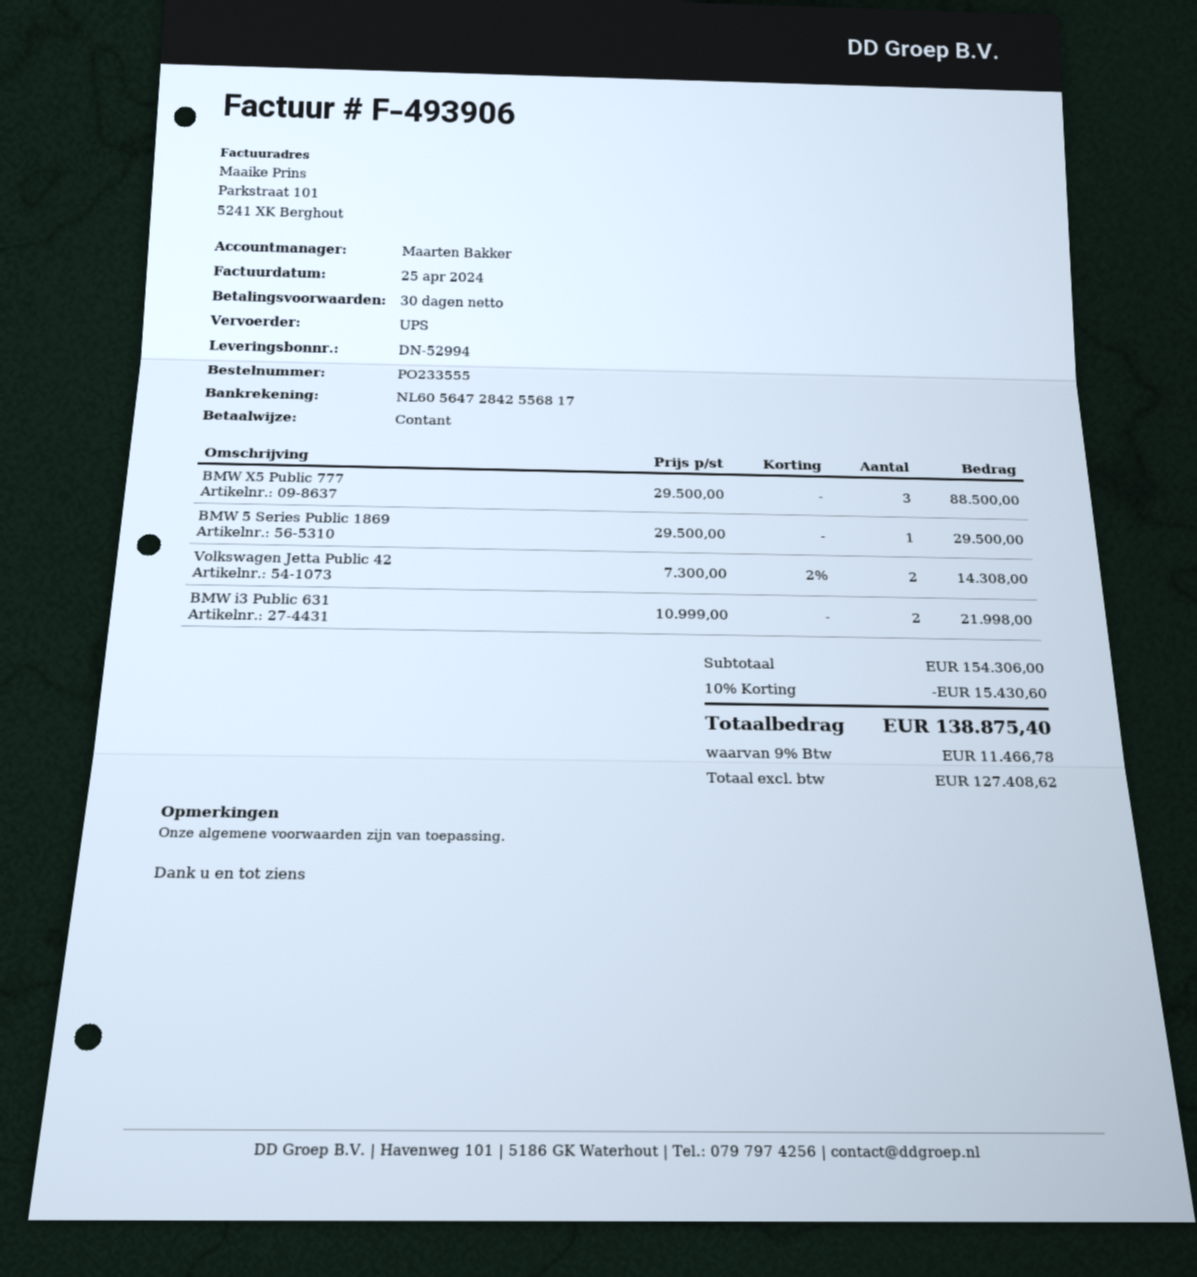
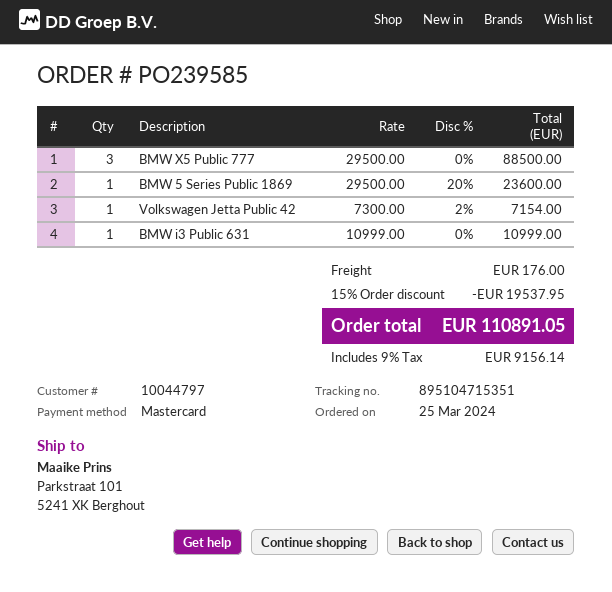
order number: PO233555 -> PO239585
payment method: cash -> Mastercard
BMW 5 Series Public 1869: 1 x 29500.00 = 29500.00 -> 1 x 29500.00 - 20% = 23600.00
Volkswagen Jetta Public 42: 2 x 7300.00 - 2% = 14308.00 -> 1 x 7300.00 - 2% = 7154.00
BMW i3 Public 631: 2 x 10999.00 = 21998.00 -> 1 x 10999.00 = 10999.00
discount: 10% = 15430.60 -> 15% = 19537.95
shipping: none -> 176.00
tax: 9% = 11466.78 -> 9% = 9156.14
total: 138875.40 -> 110891.05

